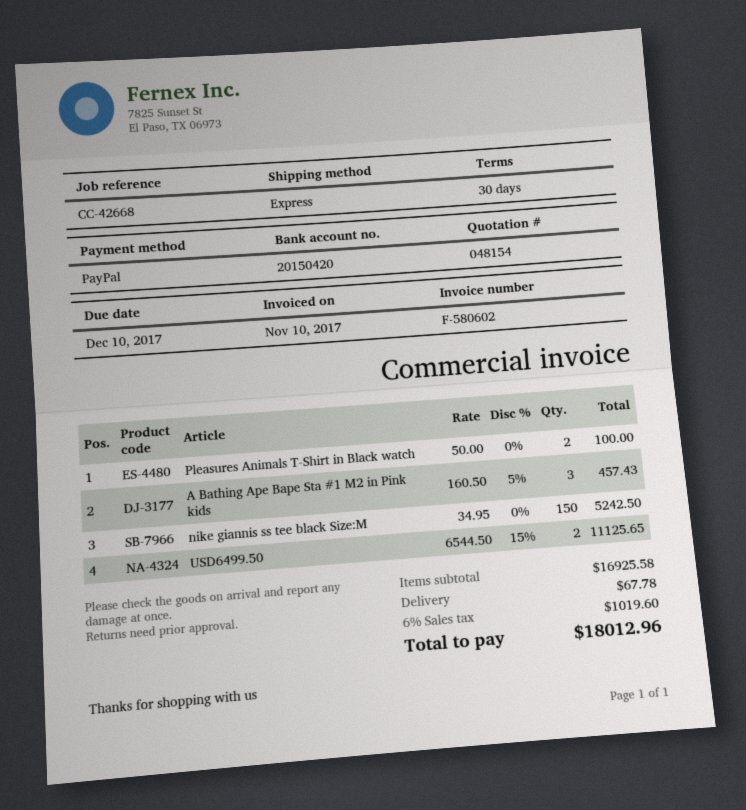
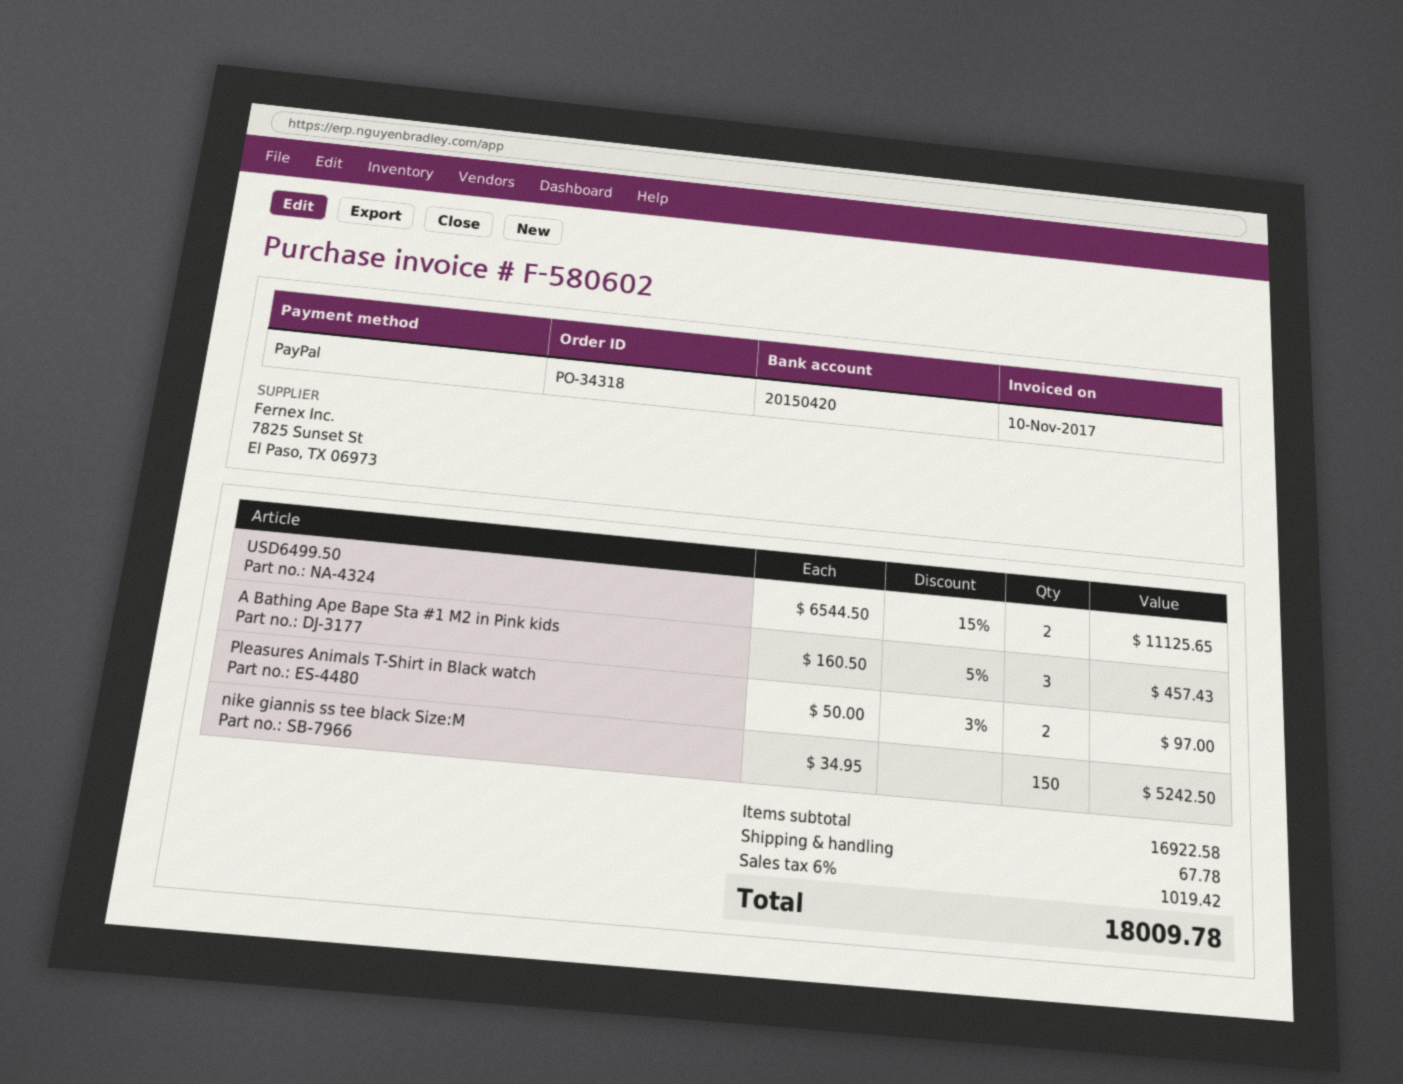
Pleasures Animals T-Shirt in Black watch: 2 x 50.00 = 100.00 -> 2 x 50.00 - 3% = 97.00
subtotal: 16925.58 -> 16922.58
tax: 6% = 1019.60 -> 6% = 1019.42
total: 18012.96 -> 18009.78

